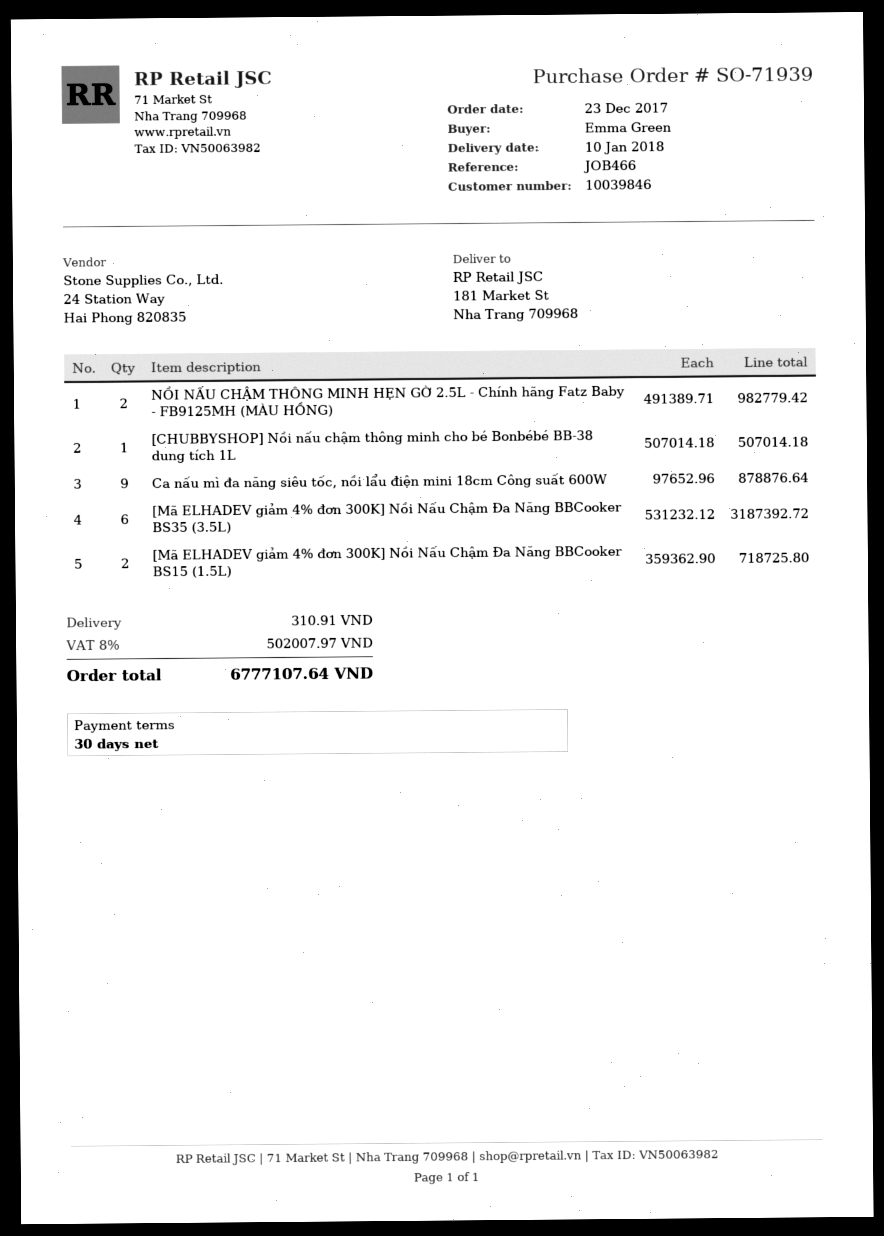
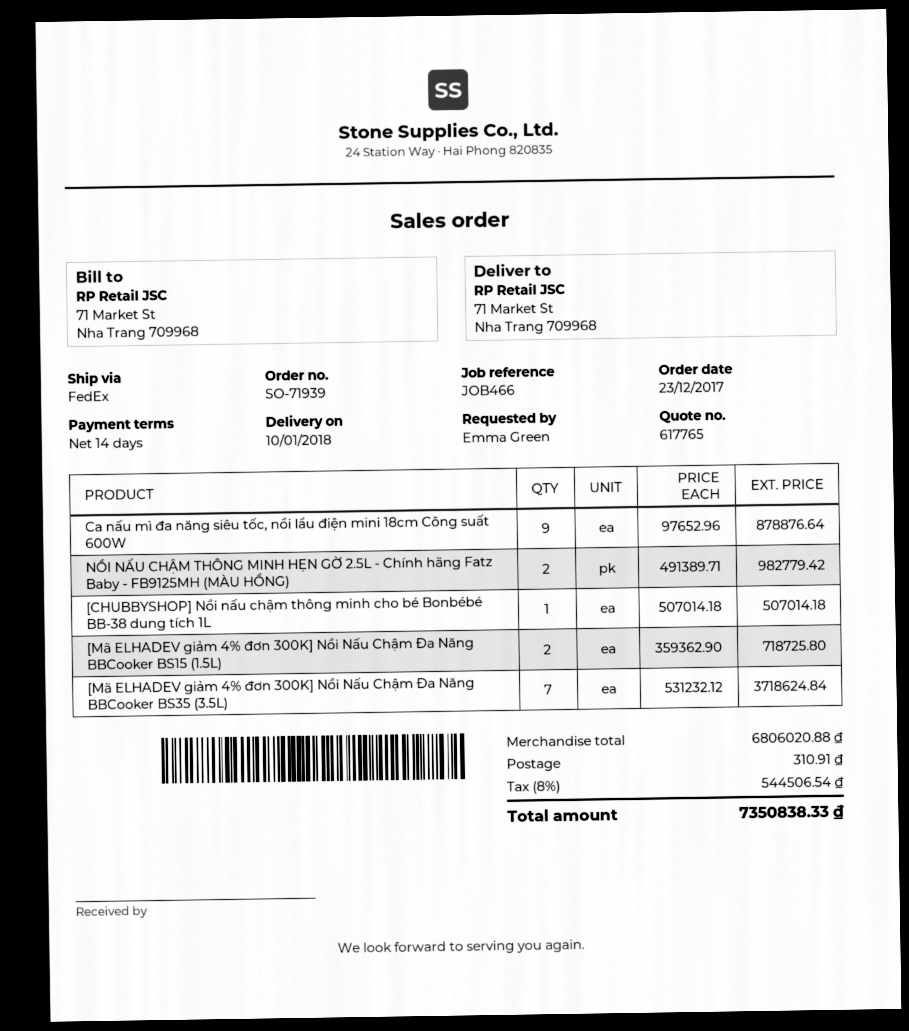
payment terms: 30 days -> 14 days
ship to: 181 Market St, Nha Trang 709968 -> 71 Market St, Nha Trang 709968
[Mã ELHADEV giảm 4% đơn 300K] Nồi Nấu Chậm Đa Năng BBCooker BS35 (3.5L): 6 x 531232.12 = 3187392.72 -> 7 x 531232.12 = 3718624.84
tax: 8% = 502007.97 -> 8% = 544506.54
total: 6777107.64 -> 7350838.33

